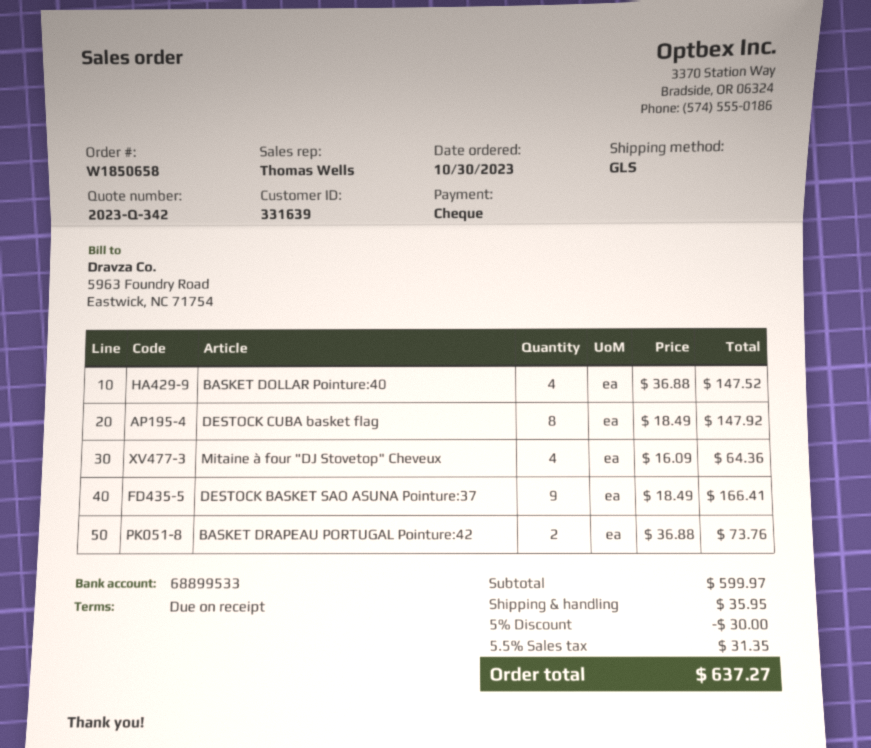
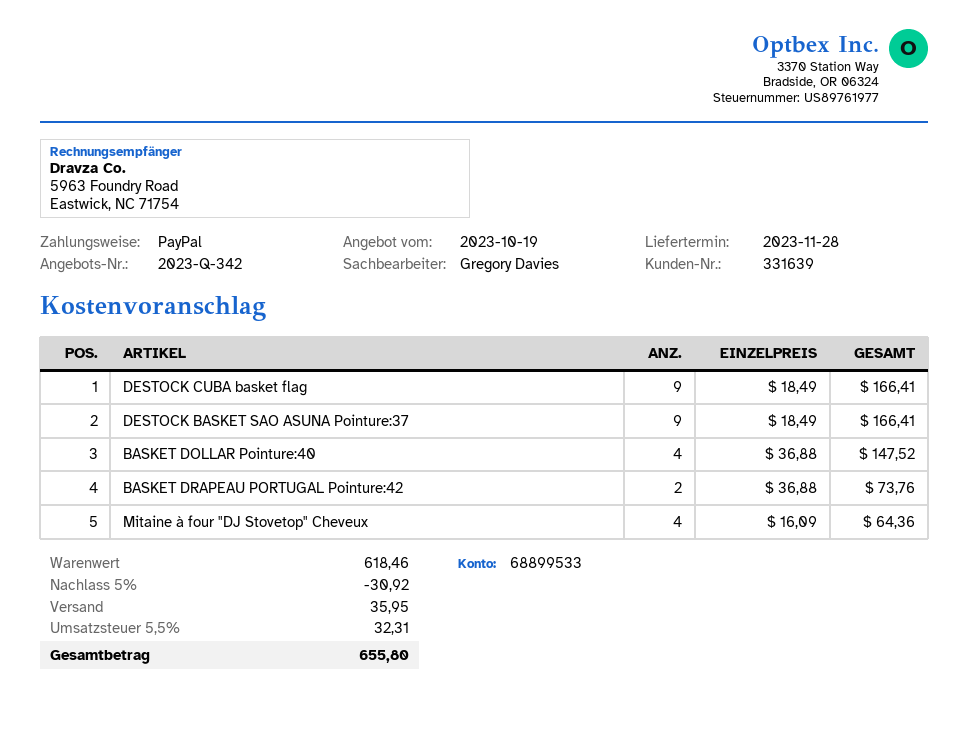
sales rep: Thomas Wells -> Gregory Davies
payment method: cheque -> PayPal
DESTOCK CUBA basket flag: 8 x 18.49 = 147.92 -> 9 x 18.49 = 166.41
subtotal: 599.97 -> 618.46
discount: 5% = 30.00 -> 5% = 30.92
tax: 5.5% = 31.35 -> 5.5% = 32.31
total: 637.27 -> 655.80

